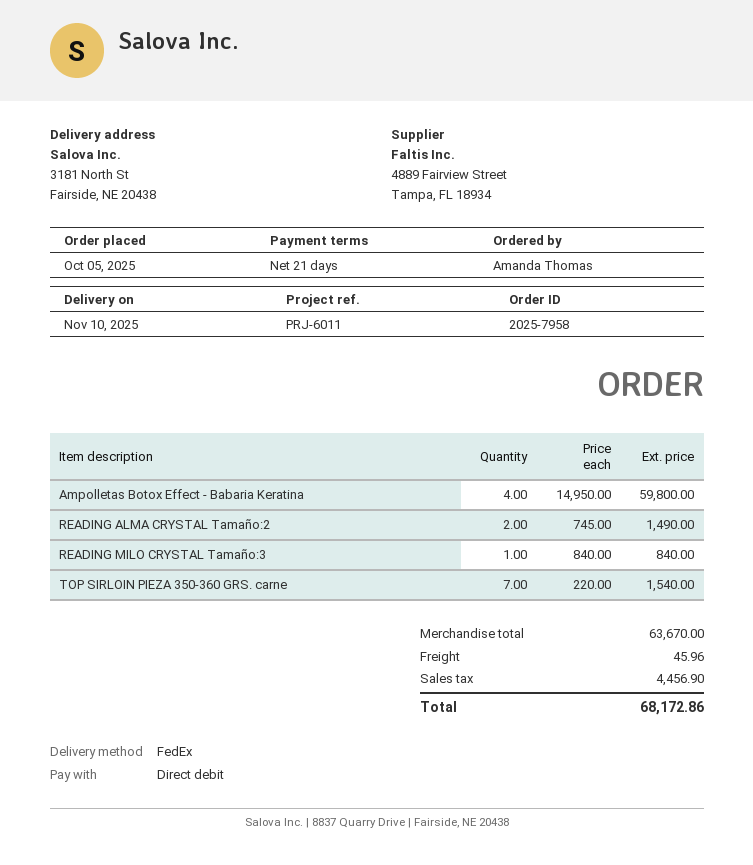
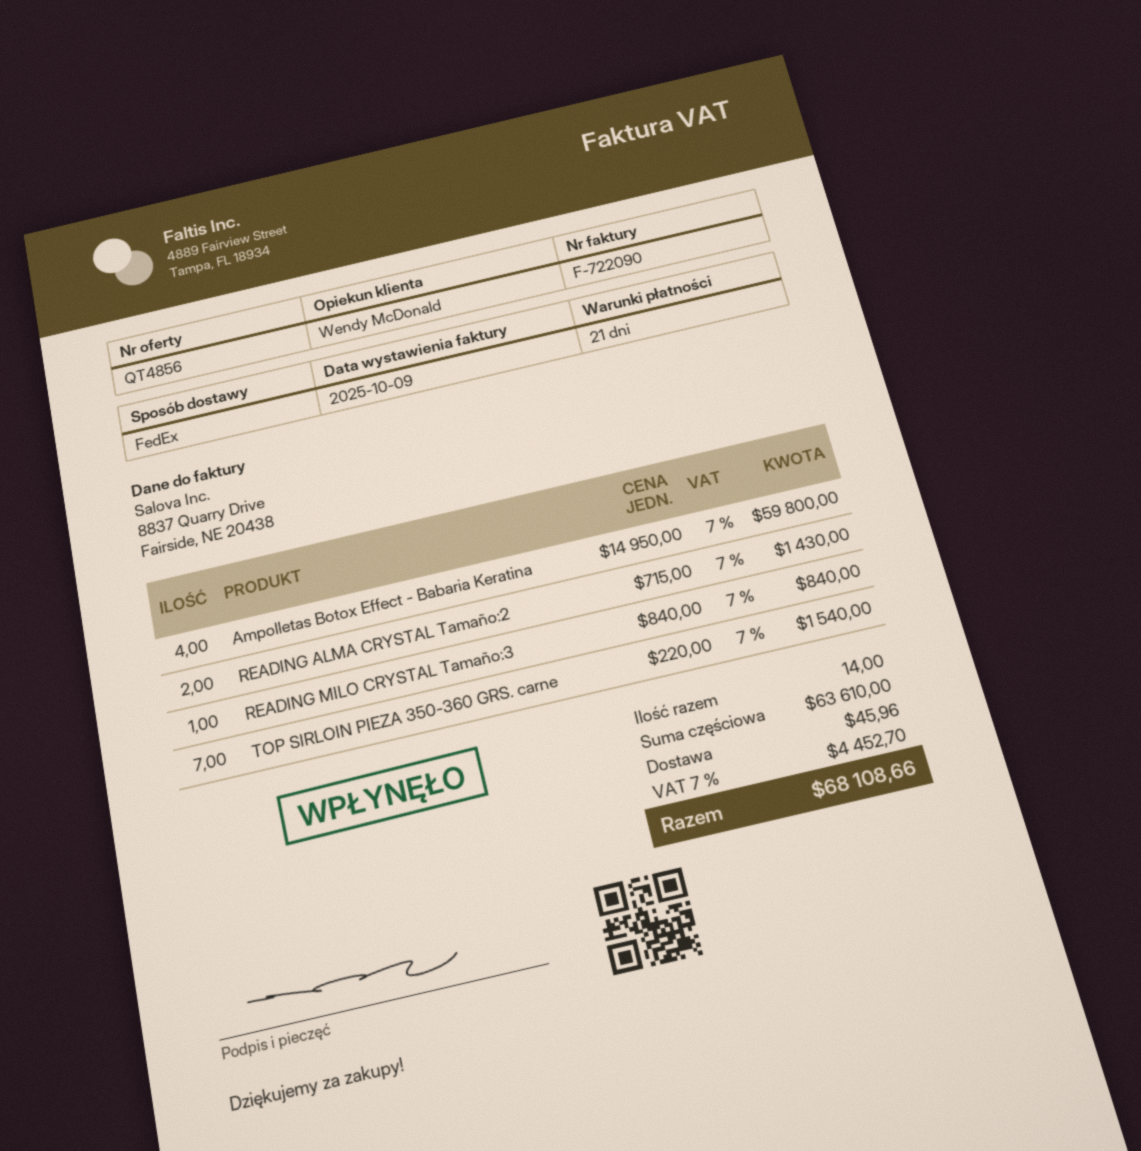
READING ALMA CRYSTAL Tamaño:2: 2 x 745.00 = 1490.00 -> 2 x 715.00 = 1430.00
subtotal: 63670.00 -> 63610.00
tax: 4456.90 -> 4452.70
total: 68172.86 -> 68108.66

